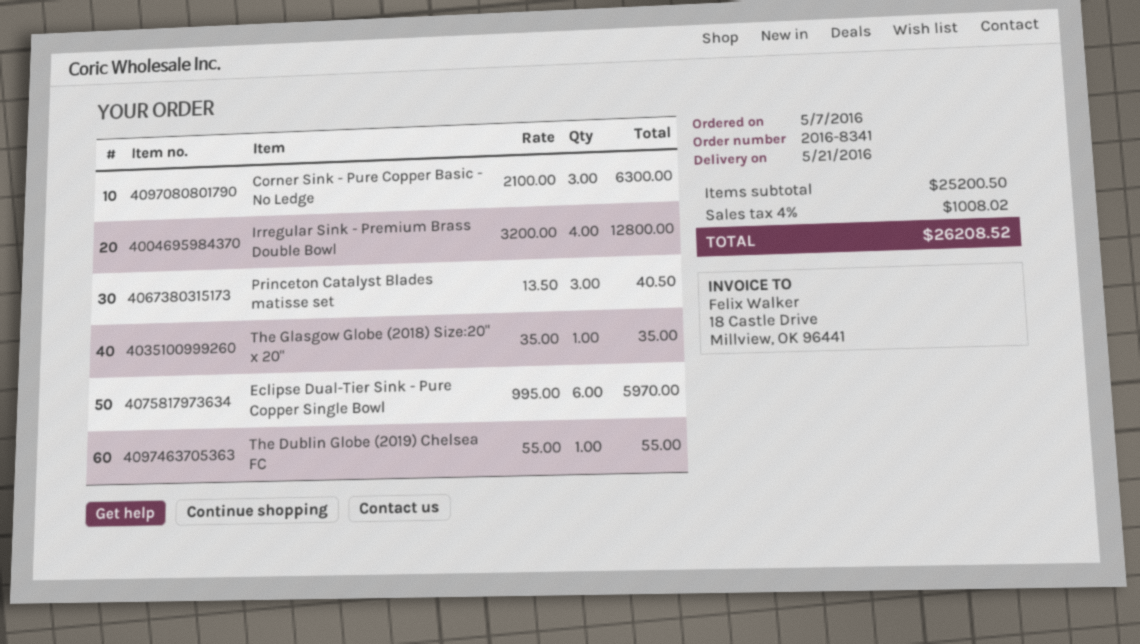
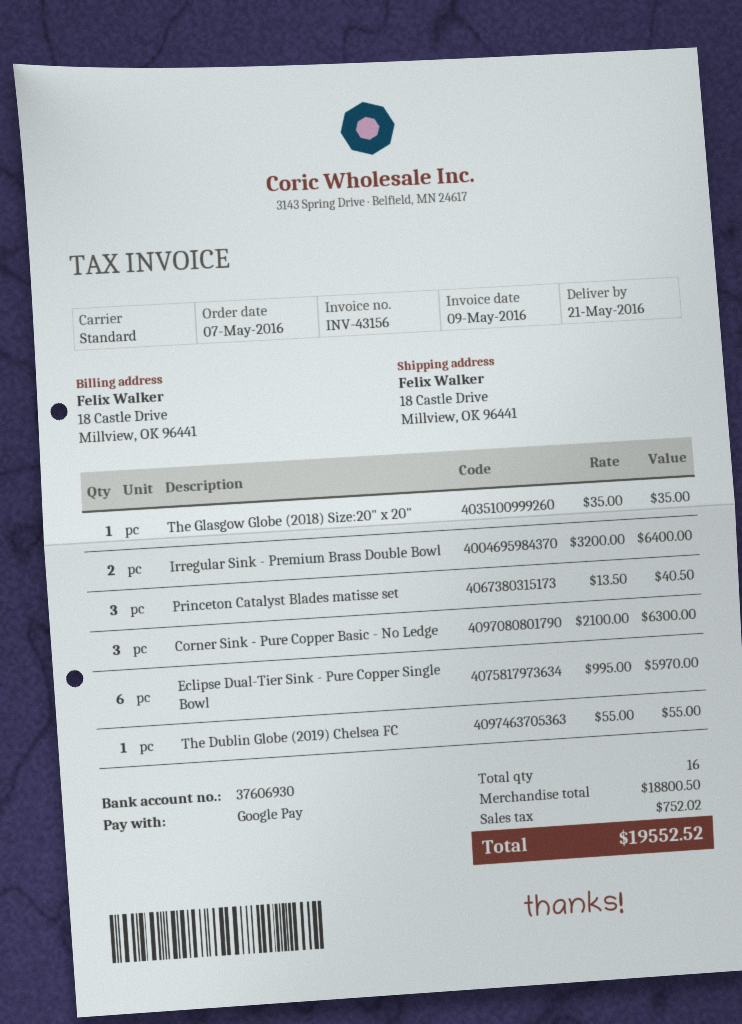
Irregular Sink - Premium Brass Double Bowl: 4 x 3200.00 = 12800.00 -> 2 x 3200.00 = 6400.00
subtotal: 25200.50 -> 18800.50
tax: 1008.02 -> 752.02
total: 26208.52 -> 19552.52

